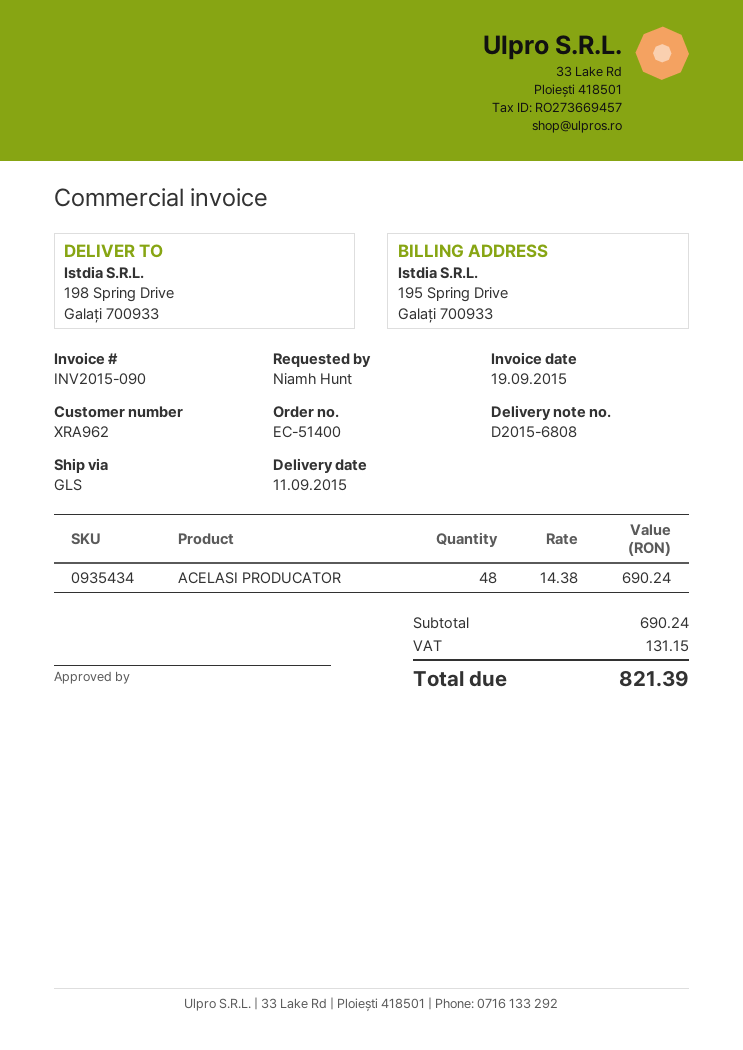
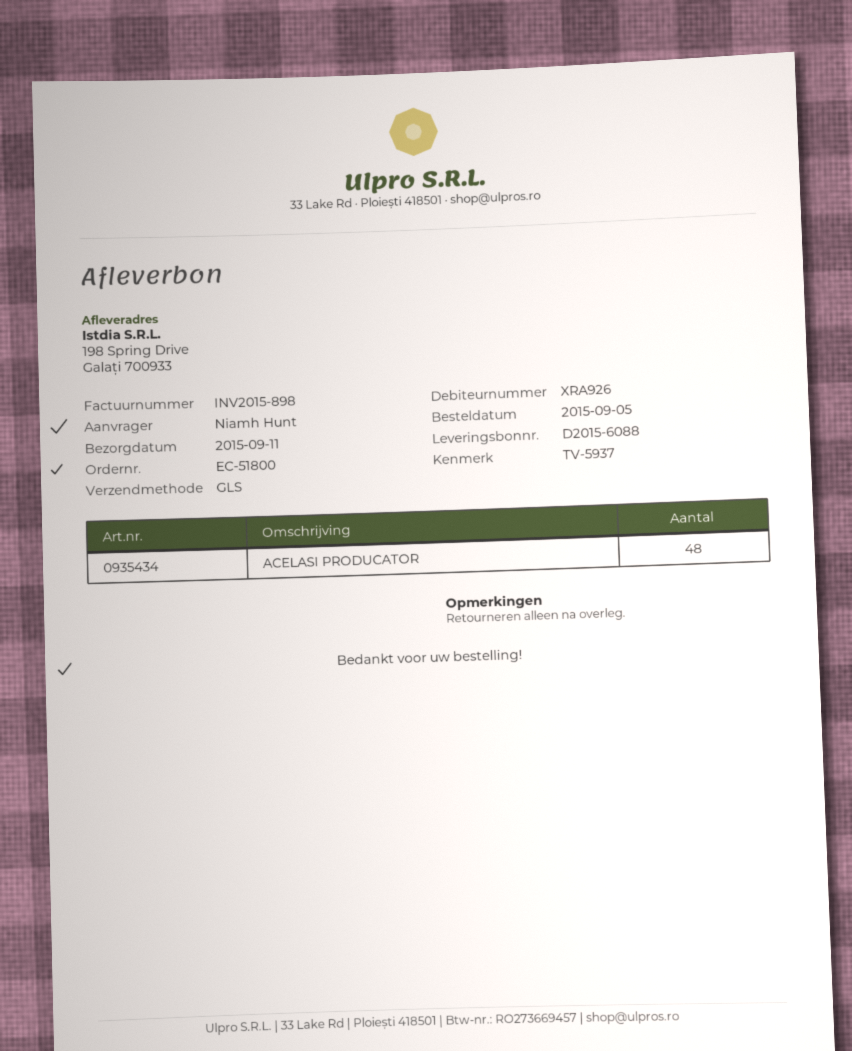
order number: EC-51400 -> EC-51800
delivery note number: D2015-6808 -> D2015-6088
invoice number: INV2015-090 -> INV2015-898
customer number: XRA962 -> XRA926

